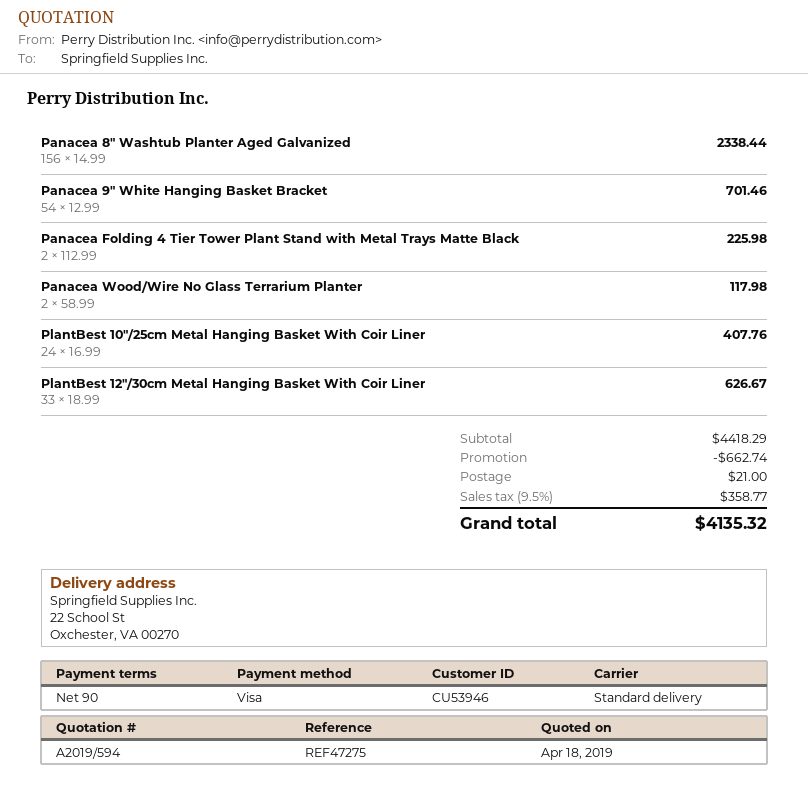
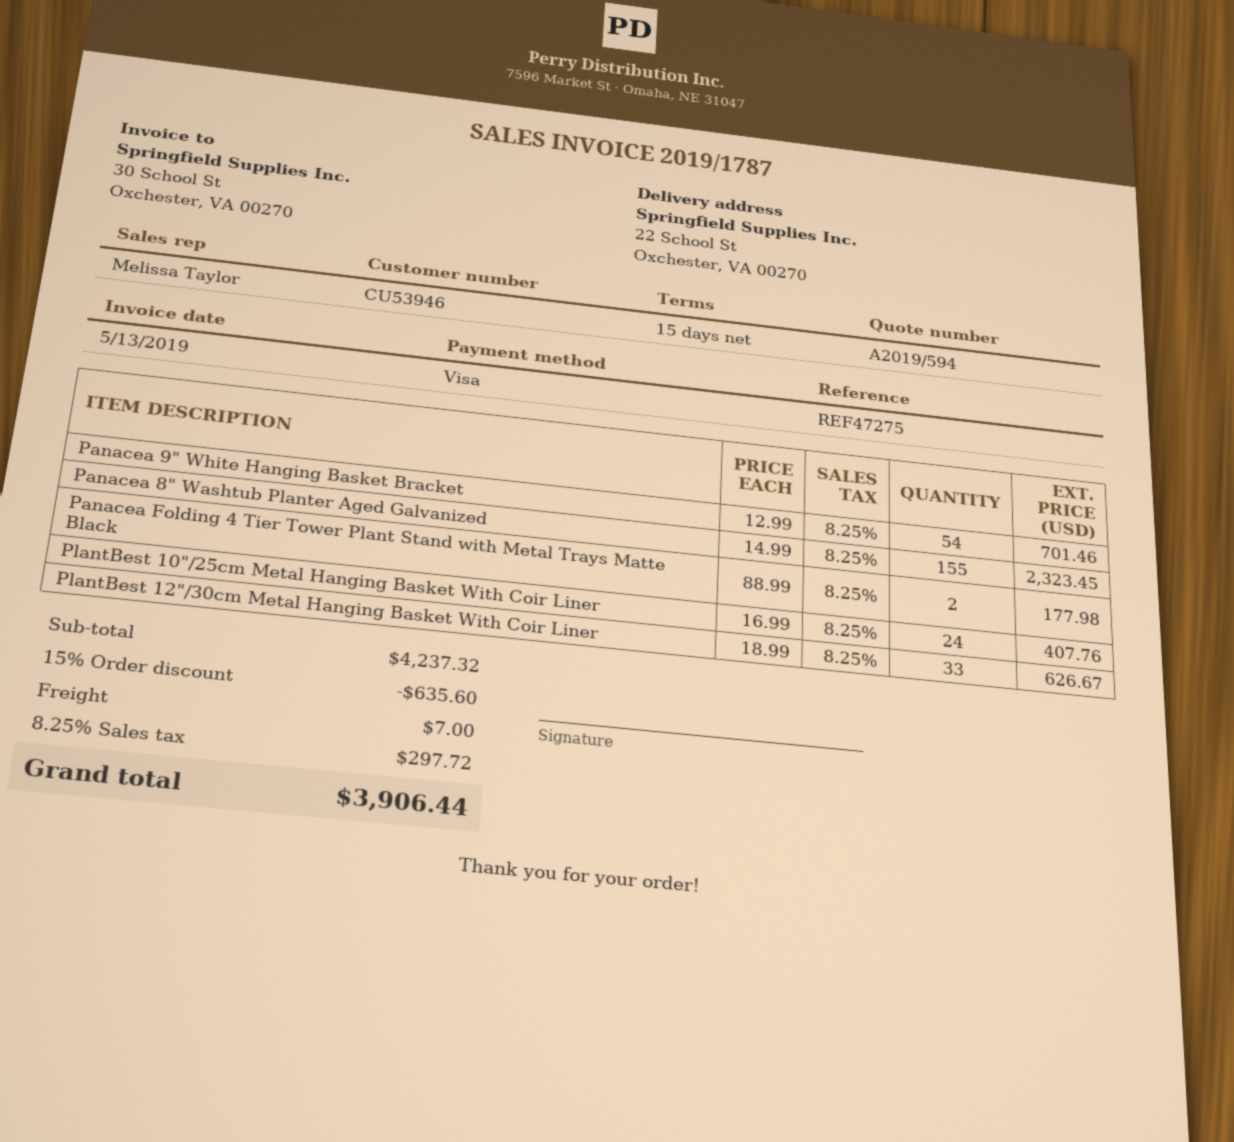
payment terms: 90 days -> 15 days
Panacea 8" Washtub Planter Aged Galvanized: 156 x 14.99 = 2338.44 -> 155 x 14.99 = 2323.45
Panacea Folding 4 Tier Tower Plant Stand with Metal Trays Matte Black: 2 x 112.99 = 225.98 -> 2 x 88.99 = 177.98
Panacea Wood/Wire No Glass Terrarium Planter: 2 x 58.99 = 117.98 -> none
subtotal: 4418.29 -> 4237.32
discount: 662.74 -> 635.60
shipping: 21.00 -> 7.00
tax: 9.5% = 358.77 -> 8.25% = 297.72
total: 4135.32 -> 3906.44

